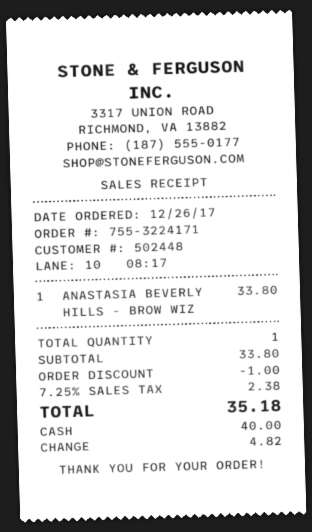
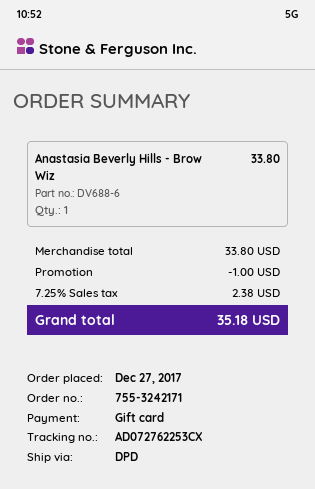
order number: 755-3224171 -> 755-3242171
order date: 2017-12-26 -> 2017-12-27
payment method: cash -> gift card

